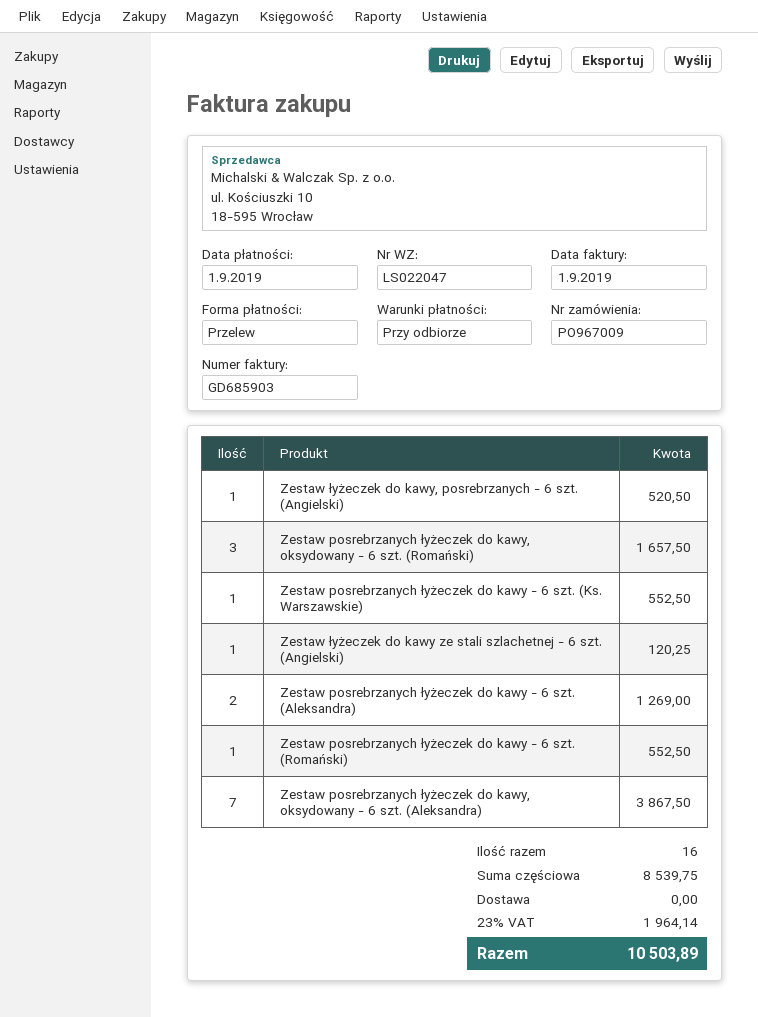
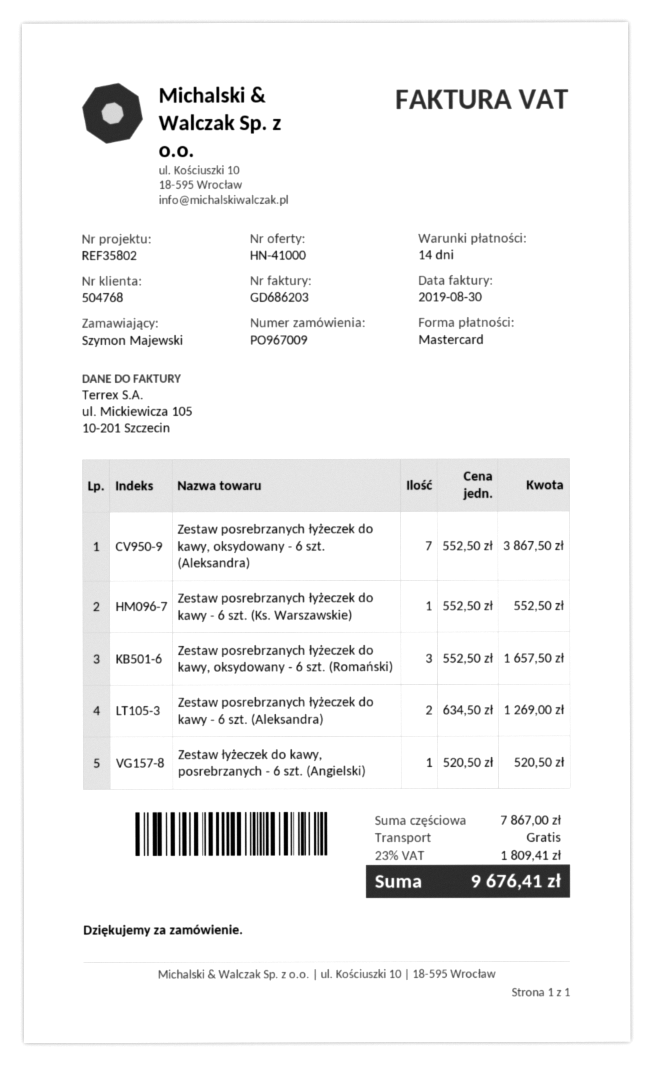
invoice number: GD685903 -> GD686203
invoice date: 2019-09-01 -> 2019-08-30
payment terms: on receipt -> 14 days
payment method: bank transfer -> Mastercard
Zestaw łyżeczek do kawy ze stali szlachetnej - 6 szt. (Angielski): 1 for 120.25 -> none
Zestaw posrebrzanych łyżeczek do kawy - 6 szt. (Romański): 1 for 552.50 -> none
subtotal: 8539.75 -> 7867.00
tax: 23% = 1964.14 -> 23% = 1809.41
total: 10503.89 -> 9676.41

